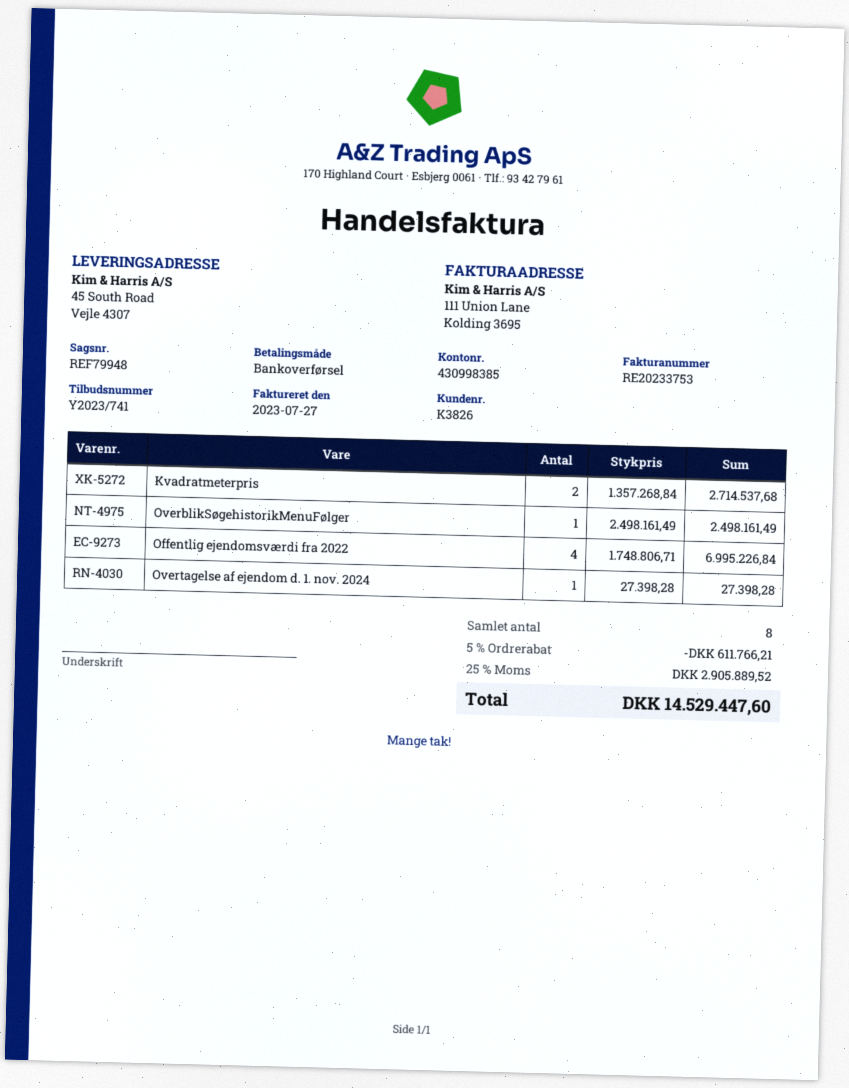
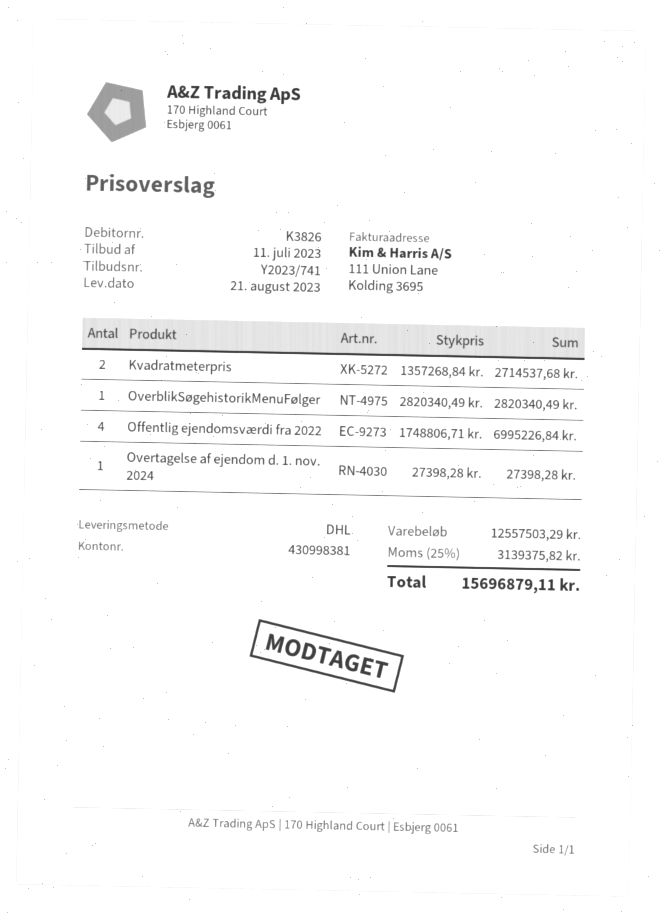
bank account: 430998385 -> 430998381
OverblikSøgehistorikMenuFølger: 1 x 2498161.49 = 2498161.49 -> 1 x 2820340.49 = 2820340.49
discount: 5% = 611766.21 -> none
tax: 25% = 2905889.52 -> 25% = 3139375.82
total: 14529447.60 -> 15696879.11

